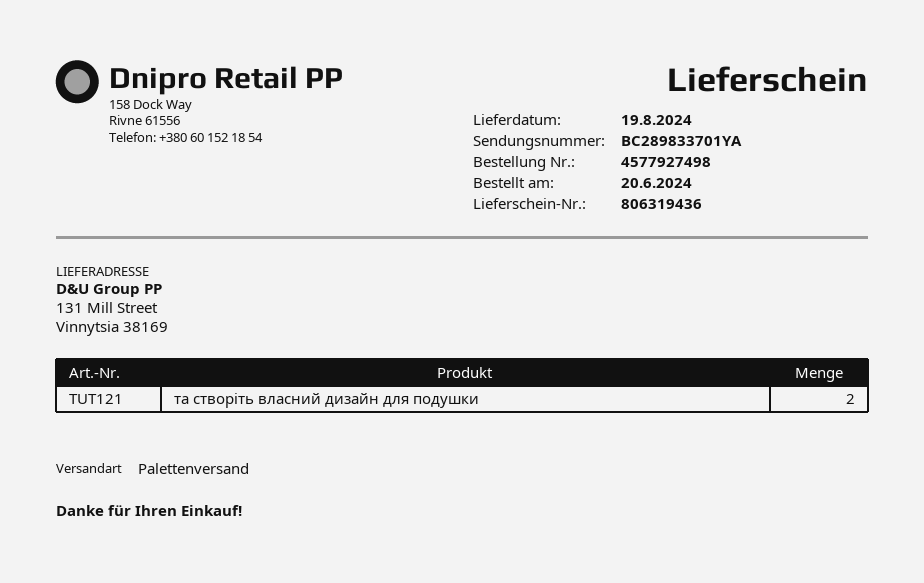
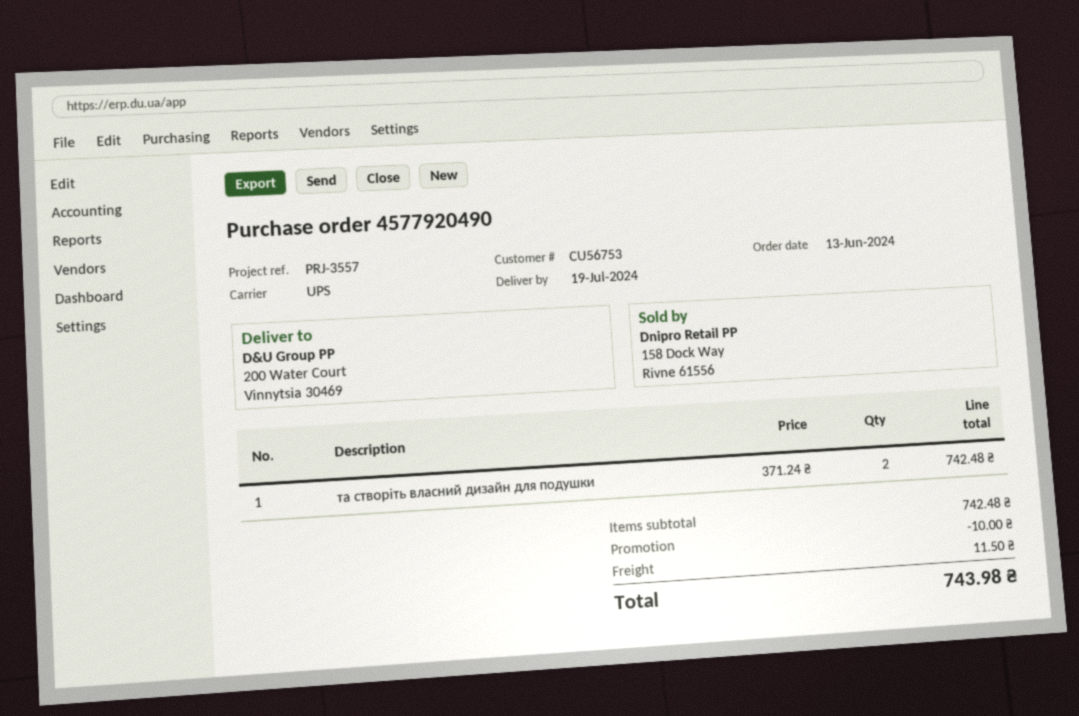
order number: 4577927498 -> 4577920490
order date: 2024-06-20 -> 2024-06-13
delivery date: 2024-08-19 -> 2024-07-19
shipping method: pallet freight -> UPS
ship to: 131 Mill Street, Vinnytsia 38169 -> 200 Water Court, Vinnytsia 30469

